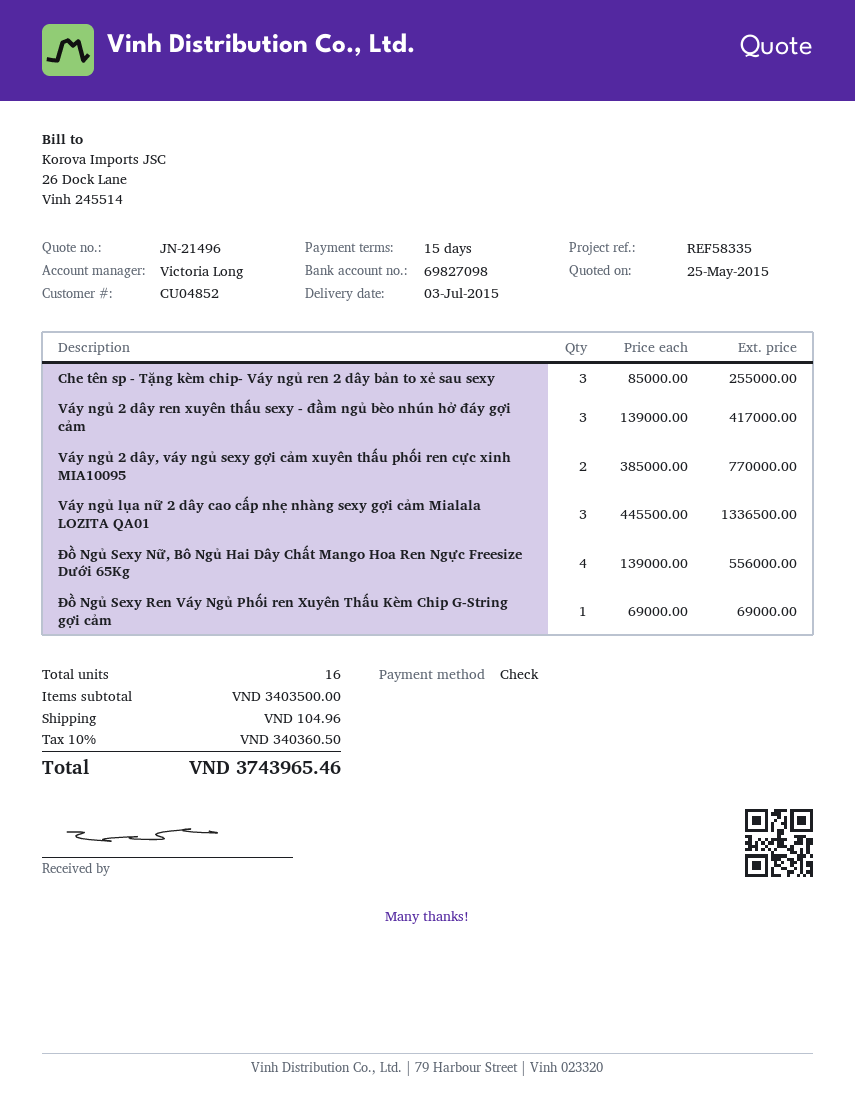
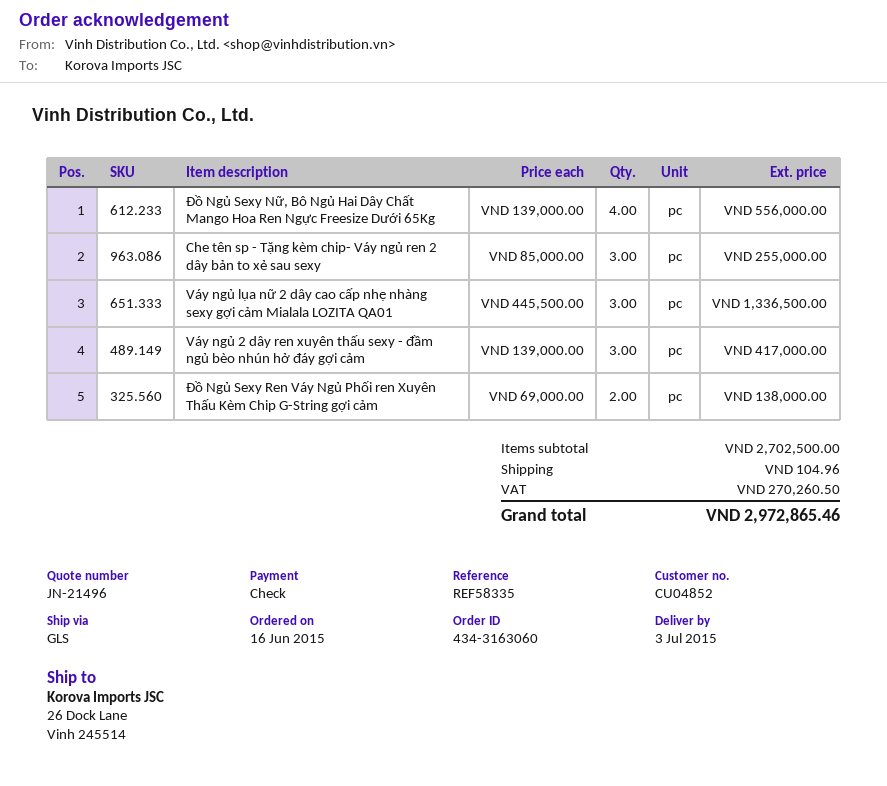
Váy ngủ 2 dây, váy ngủ sexy gợi cảm xuyên thấu phối ren cực xinh MIA10095: 2 x 385000.00 = 770000.00 -> none
Đồ Ngủ Sexy Ren Váy Ngủ Phối ren Xuyên Thấu Kèm Chip G-String gợi cảm: 1 x 69000.00 = 69000.00 -> 2 x 69000.00 = 138000.00
subtotal: 3403500.00 -> 2702500.00
tax: 340360.50 -> 270260.50
total: 3743965.46 -> 2972865.46

